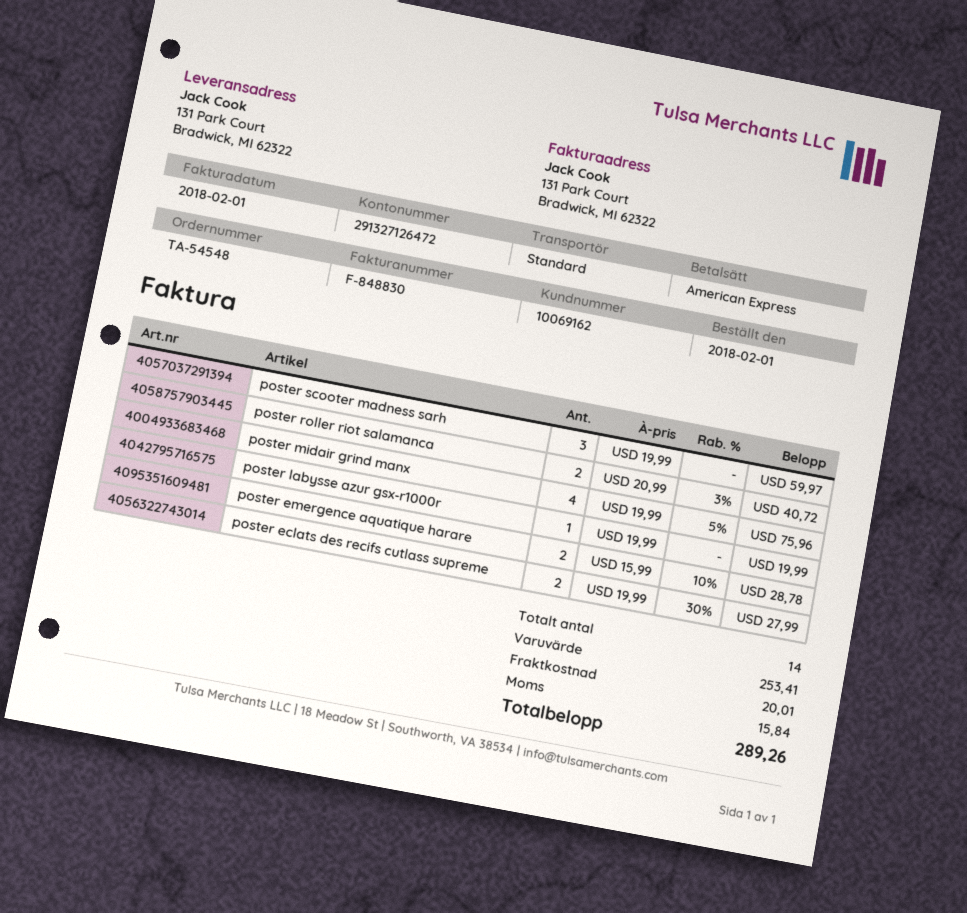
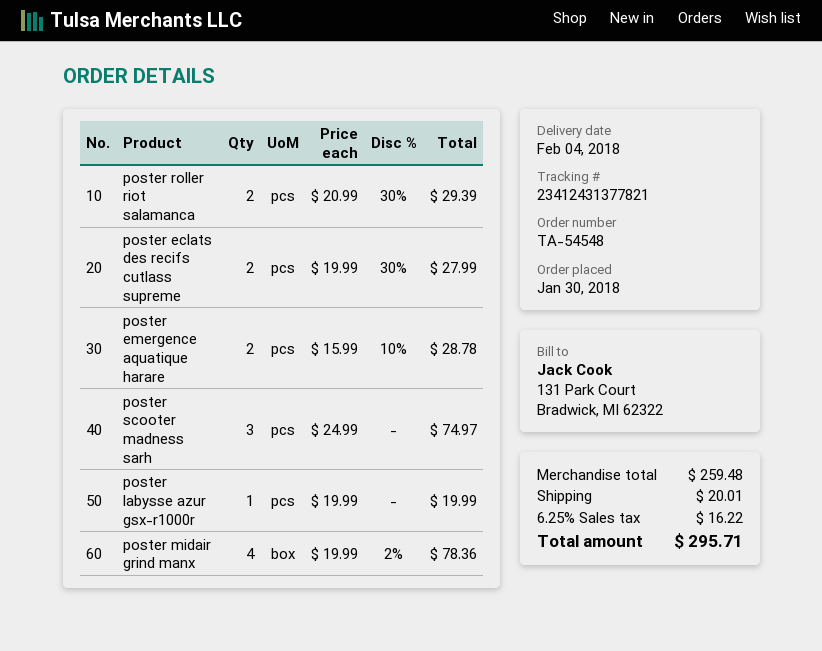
order date: 2018-02-01 -> 2018-01-30
poster scooter madness sarh: 3 x 19.99 = 59.97 -> 3 x 24.99 = 74.97
poster roller riot salamanca: 2 x 20.99 - 3% = 40.72 -> 2 x 20.99 - 30% = 29.39
poster midair grind manx: 4 x 19.99 - 5% = 75.96 -> 4 x 19.99 - 2% = 78.36
subtotal: 253.41 -> 259.48
tax: 15.84 -> 16.22
total: 289.26 -> 295.71

